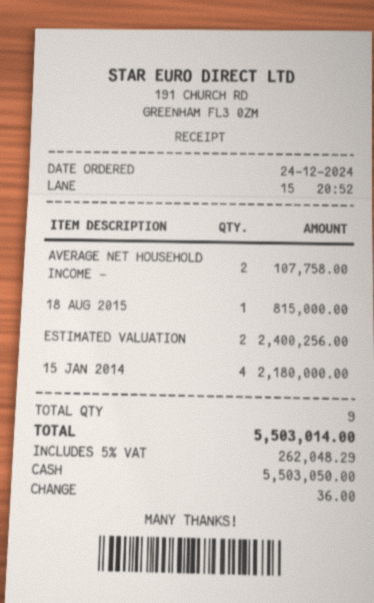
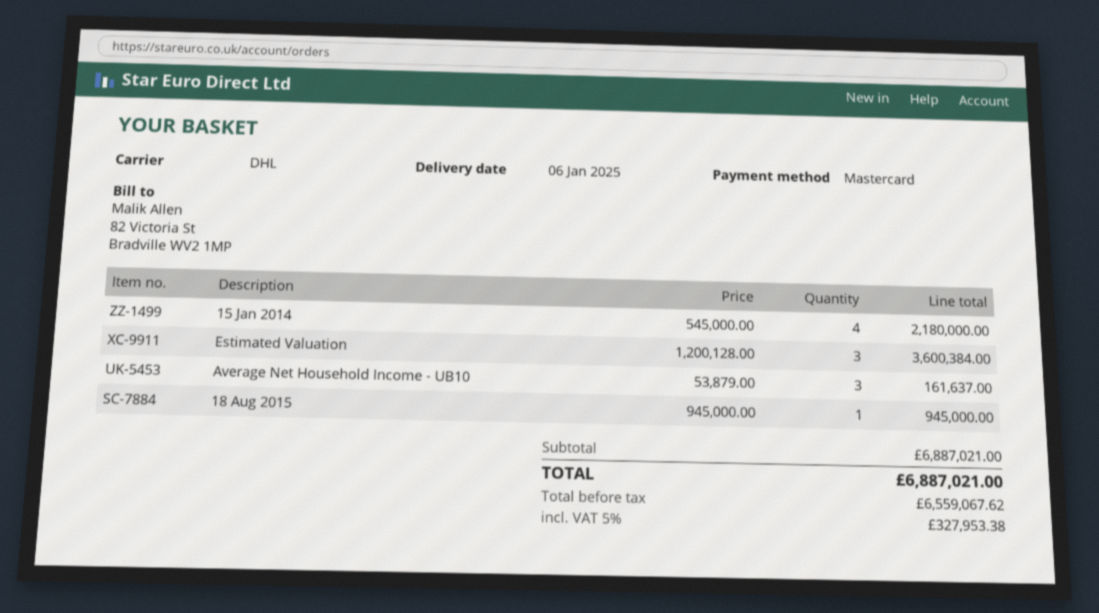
payment method: cash -> Mastercard
AVERAGE NET HOUSEHOLD INCOME -: 2 for 107758.00 -> 3 for 161637.00
18 AUG 2015: 1 for 815000.00 -> 1 for 945000.00
ESTIMATED VALUATION: 2 for 2400256.00 -> 3 for 3600384.00
tax: 5% = 262048.29 -> 5% = 327953.38
total: 5503014.00 -> 6887021.00

